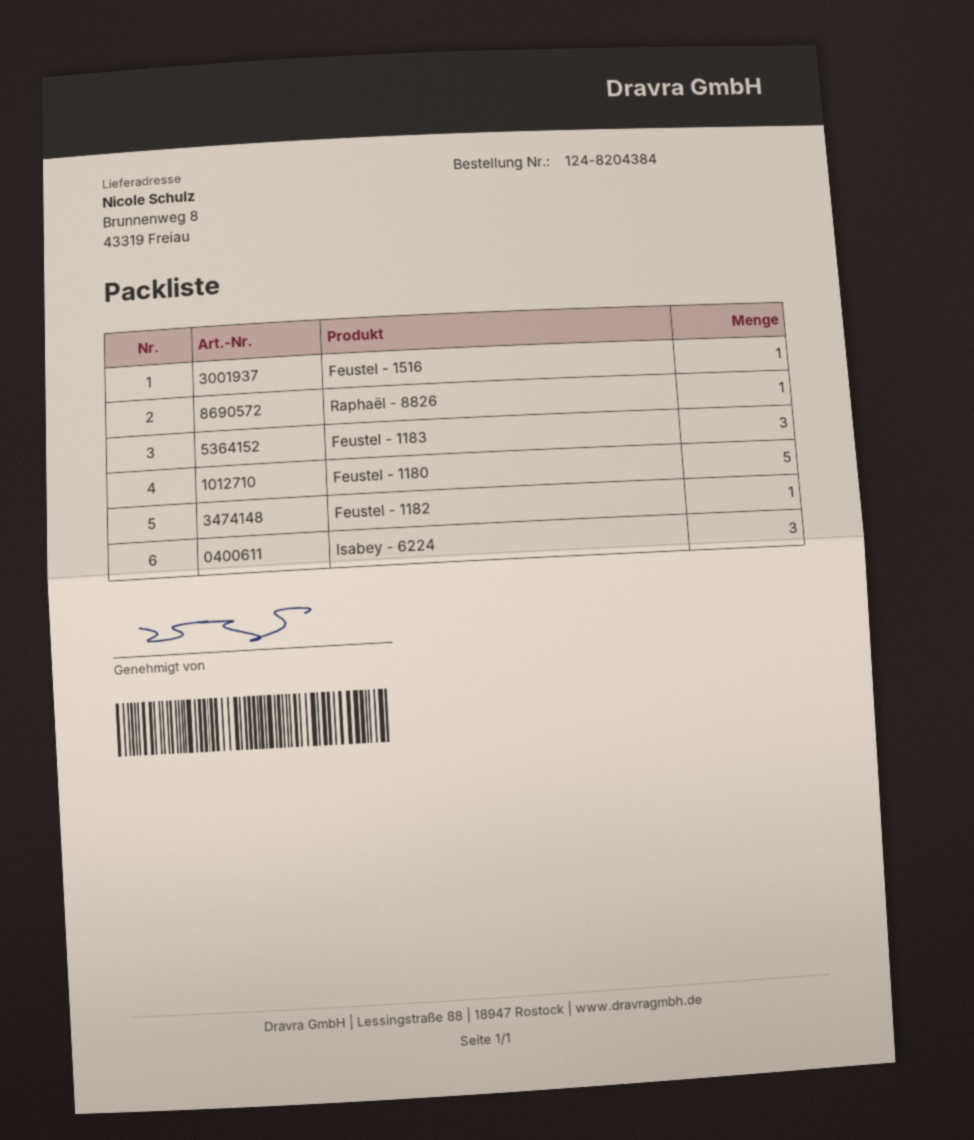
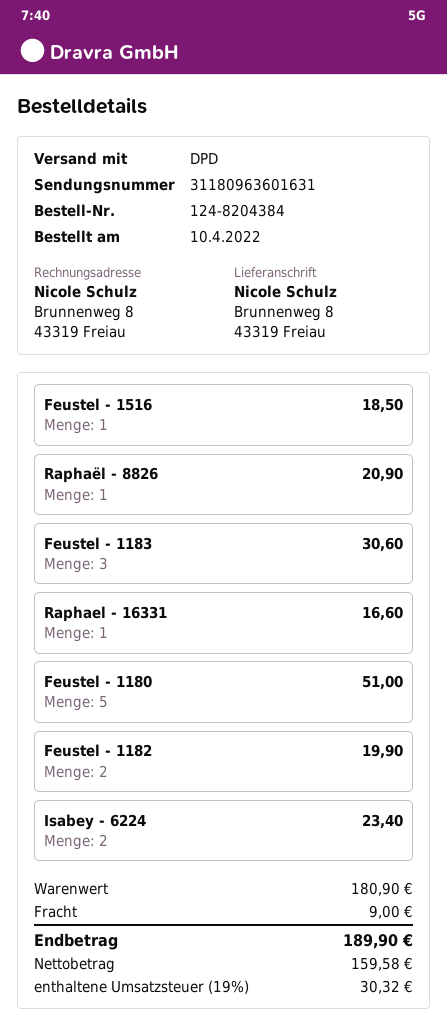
Feustel - 1182: 1 -> 2
Isabey - 6224: 3 -> 2
Raphael - 16331: none -> 1

